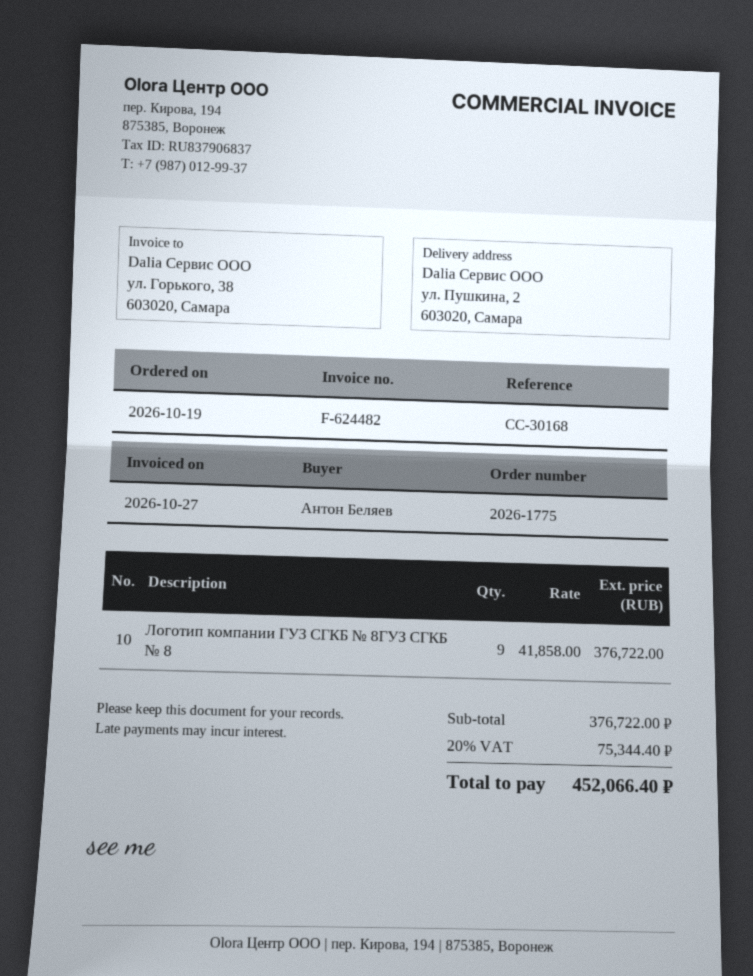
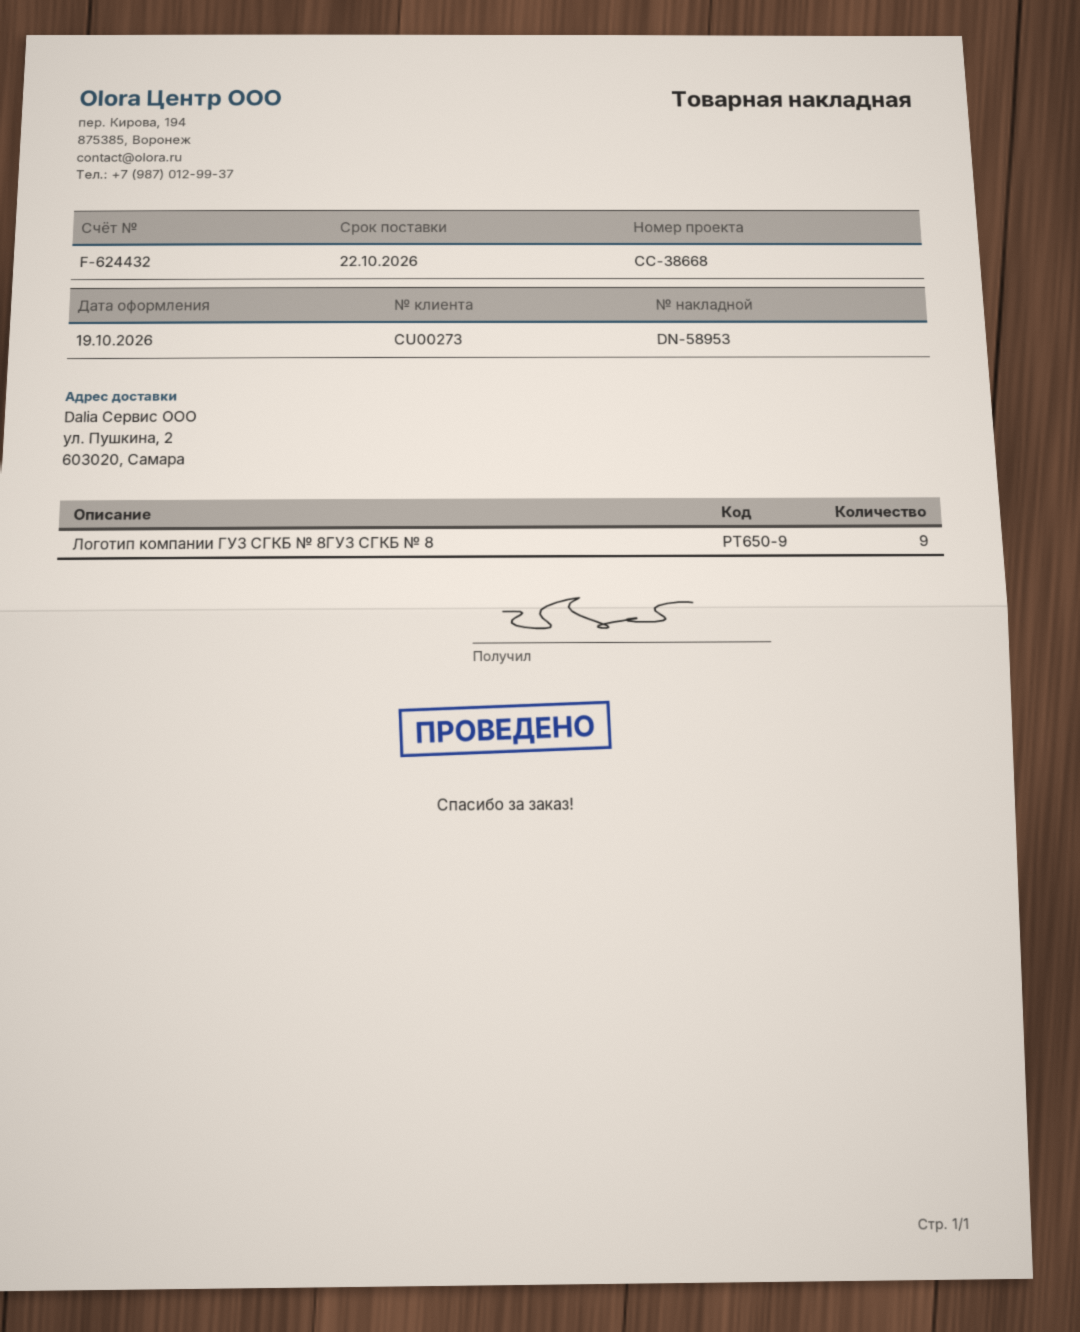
invoice number: F-624482 -> F-624432
reference: CC-30168 -> CC-38668

